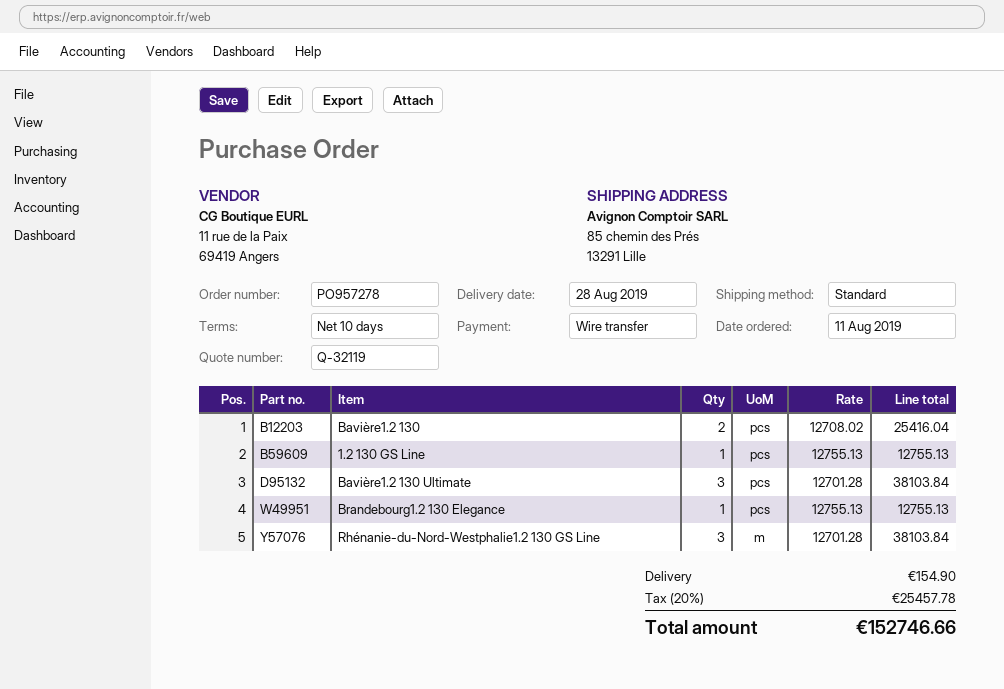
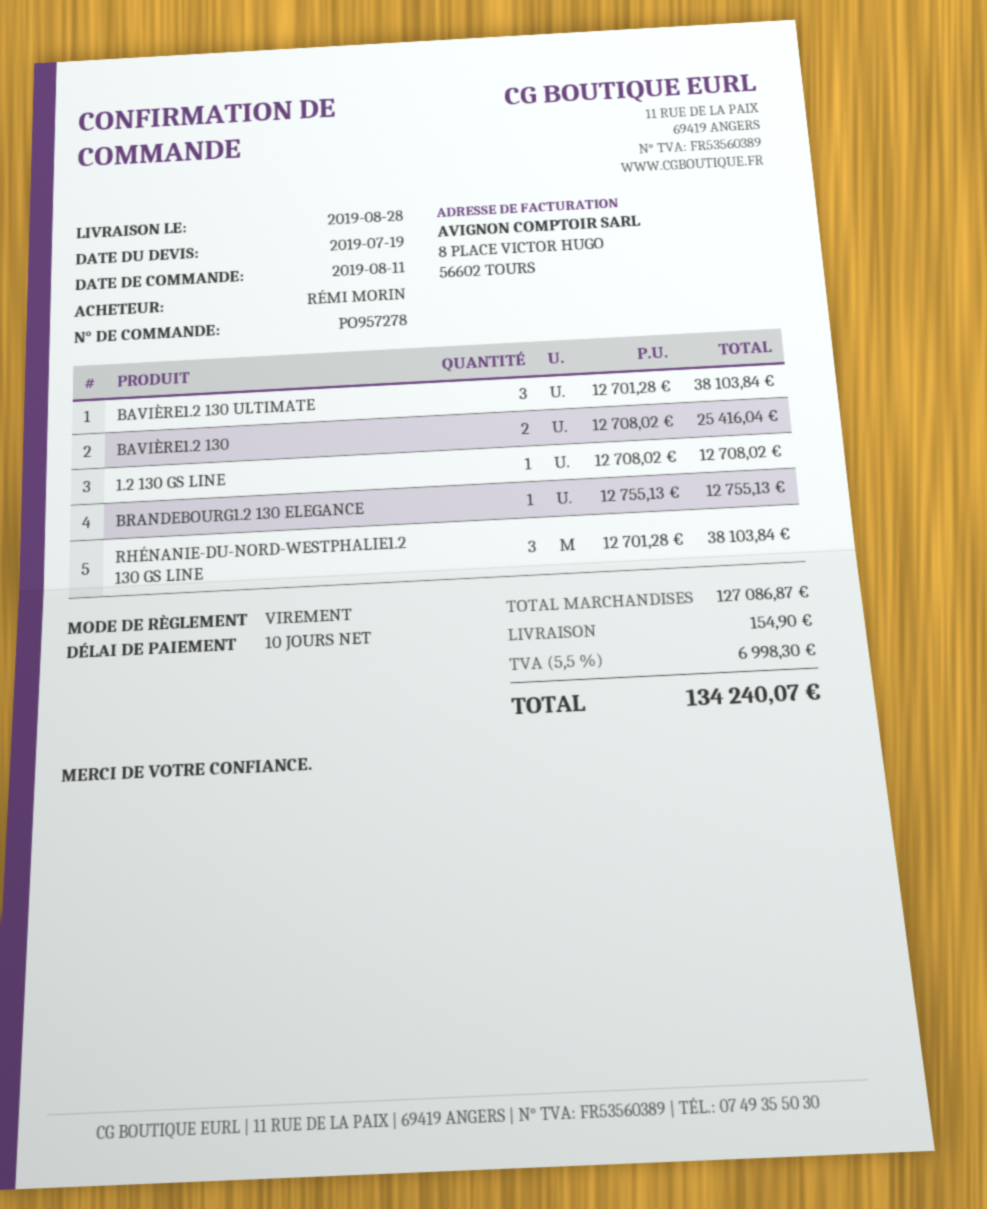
1.2 130 GS Line: 1 x 12755.13 = 12755.13 -> 1 x 12708.02 = 12708.02
tax: 20% = 25457.78 -> 5.5% = 6998.30
total: 152746.66 -> 134240.07

